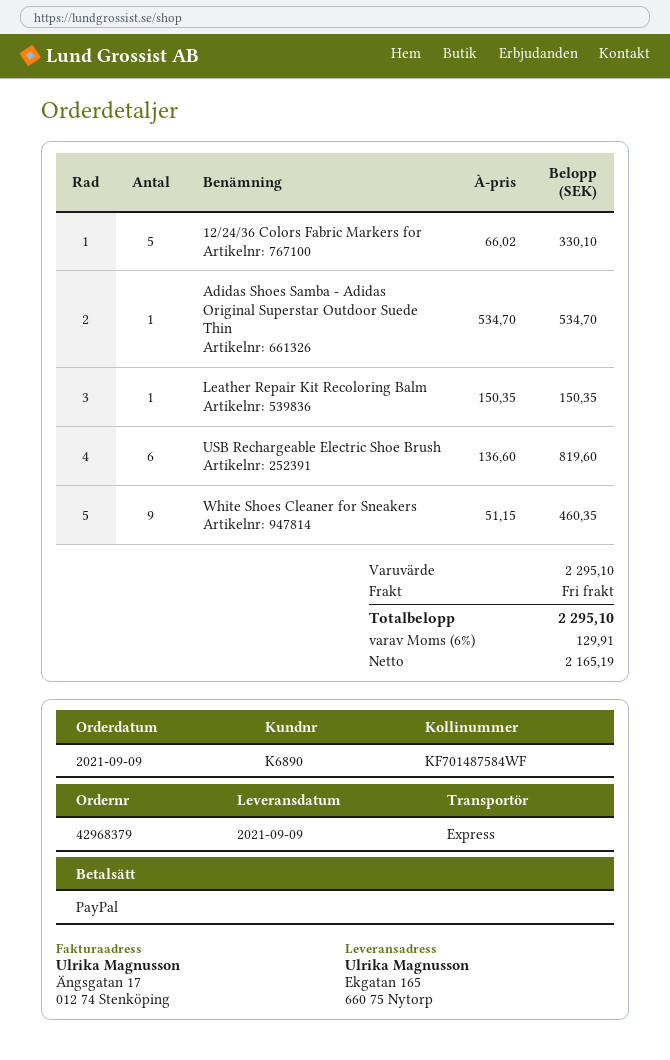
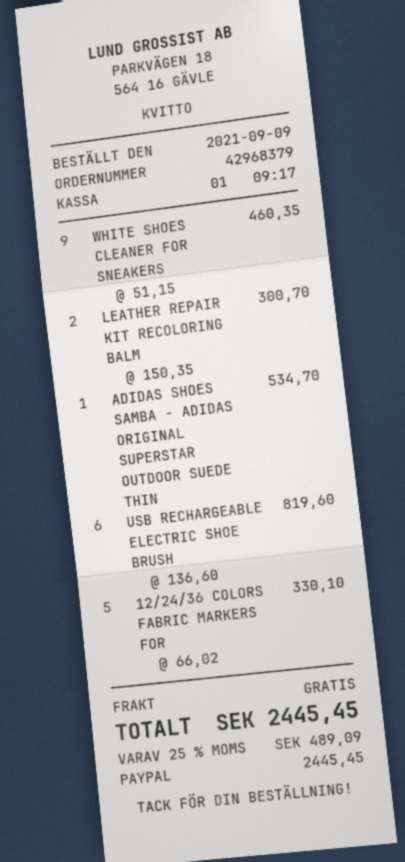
Leather Repair Kit Recoloring Balm: 1 x 150.35 = 150.35 -> 2 x 150.35 = 300.70
tax: 6% = 129.91 -> 25% = 489.09
total: 2295.10 -> 2445.45

